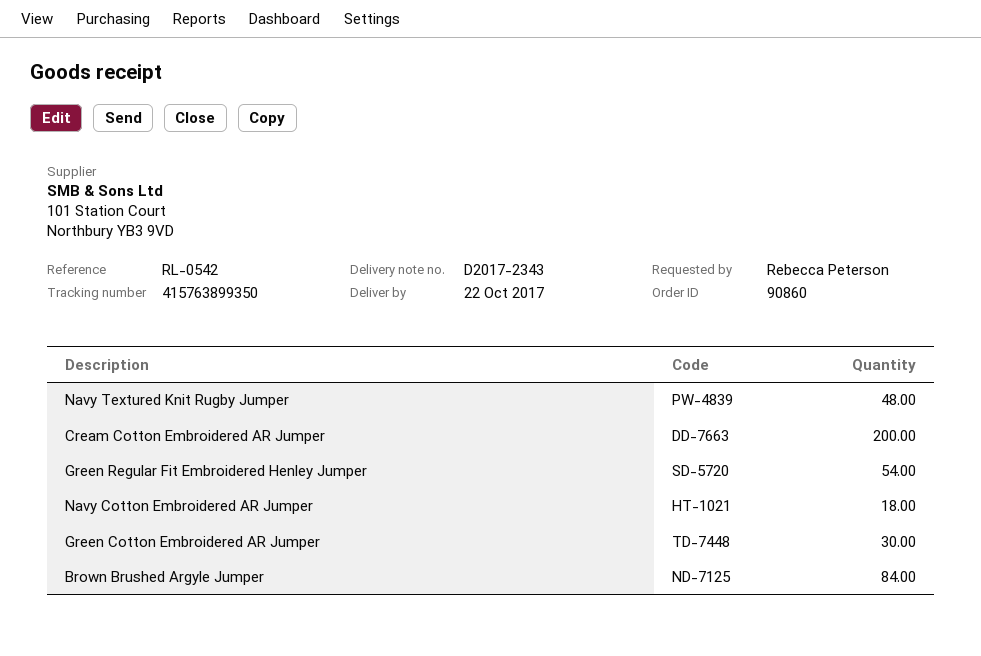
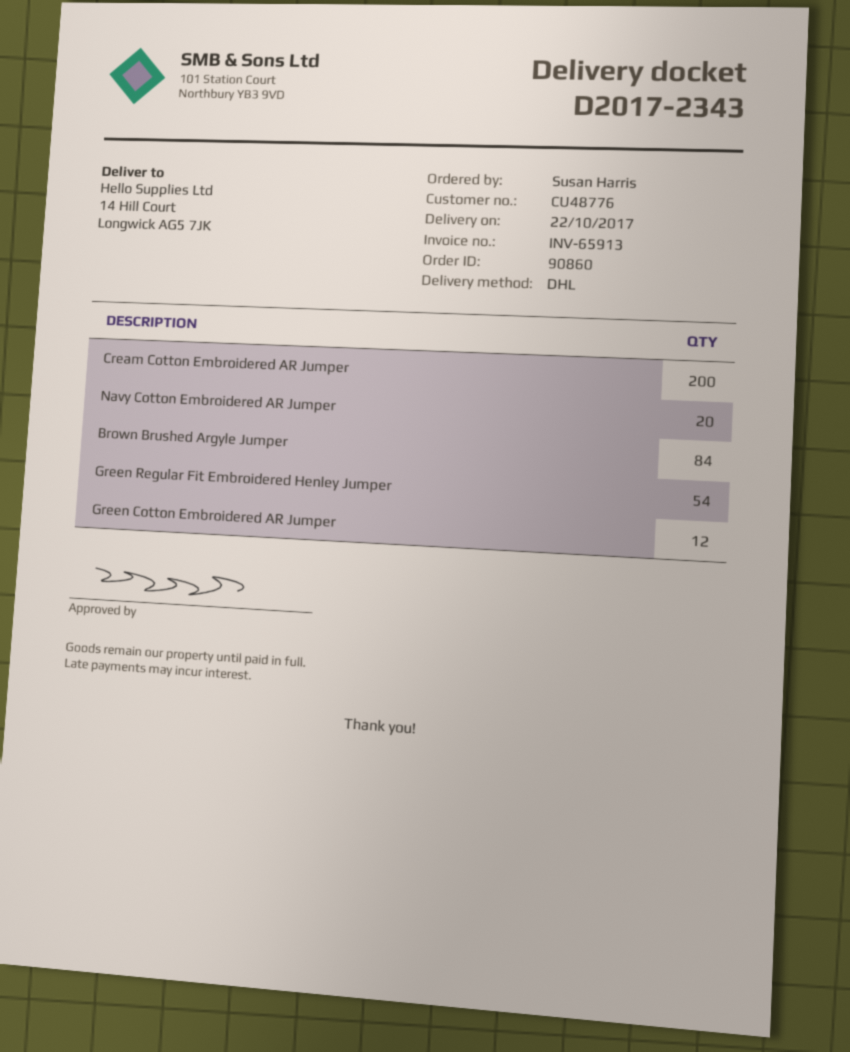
ordered by: Rebecca Peterson -> Susan Harris
Navy Textured Knit Rugby Jumper: 48 -> none
Navy Cotton Embroidered AR Jumper: 18 -> 20
Green Cotton Embroidered AR Jumper: 30 -> 12

